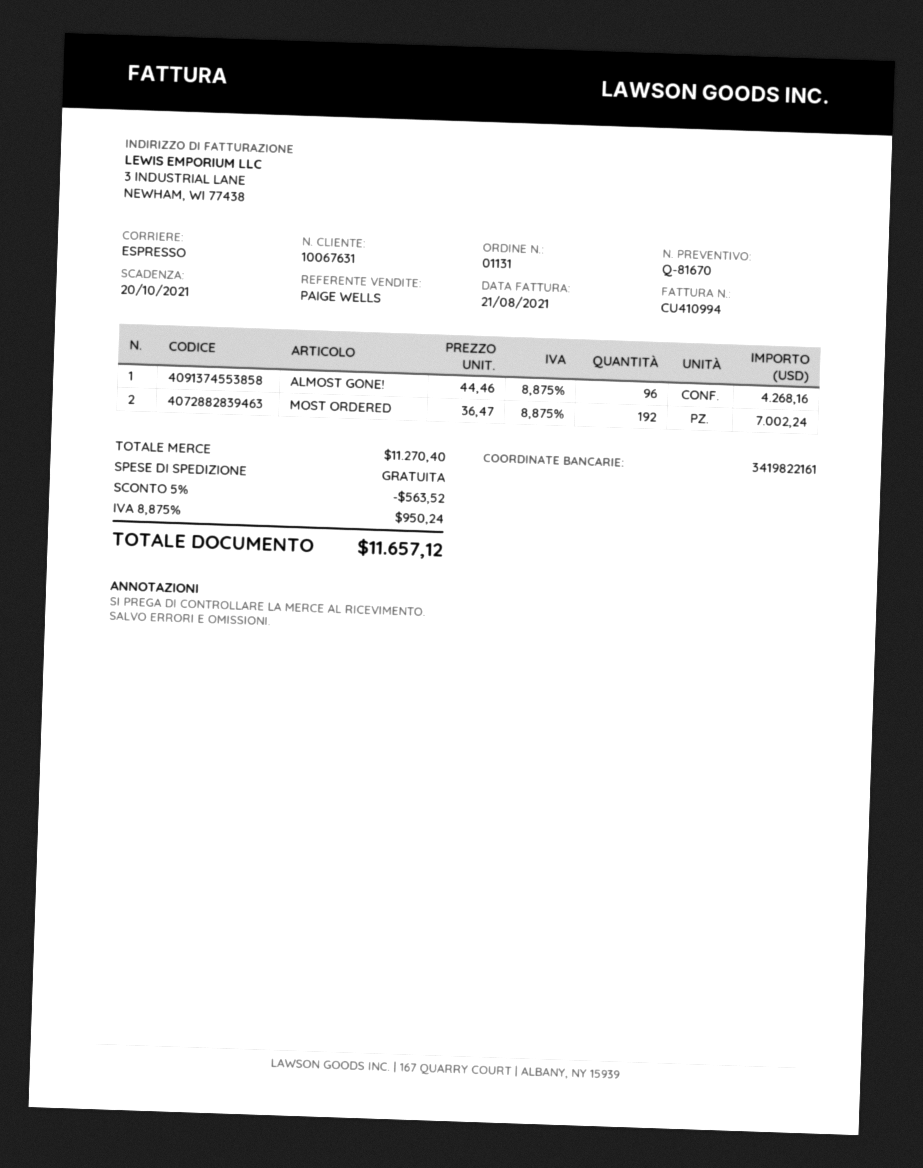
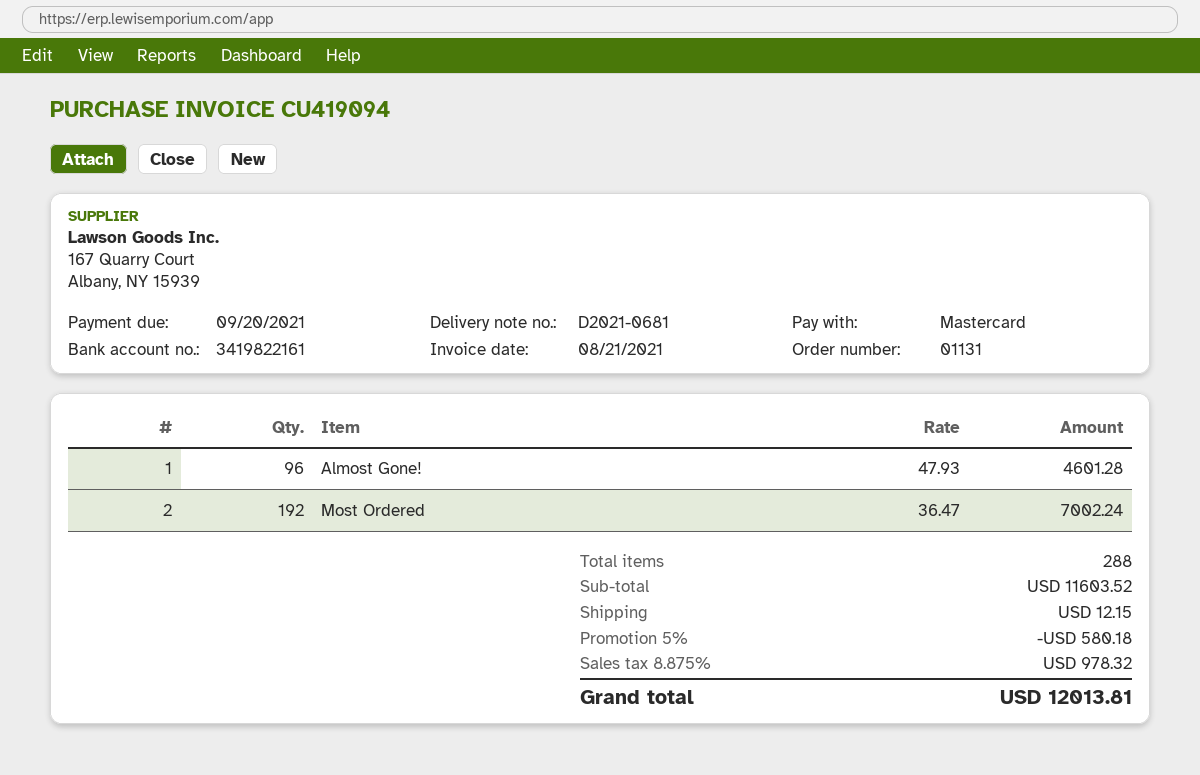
invoice number: CU410994 -> CU419094
due date: 2021-10-20 -> 2021-09-20
ALMOST GONE!: 96 x 44.46 = 4268.16 -> 96 x 47.93 = 4601.28
subtotal: 11270.40 -> 11603.52
discount: 5% = 563.52 -> 5% = 580.18
shipping: 0.00 -> 12.15
tax: 8.875% = 950.24 -> 8.875% = 978.32
total: 11657.12 -> 12013.81

